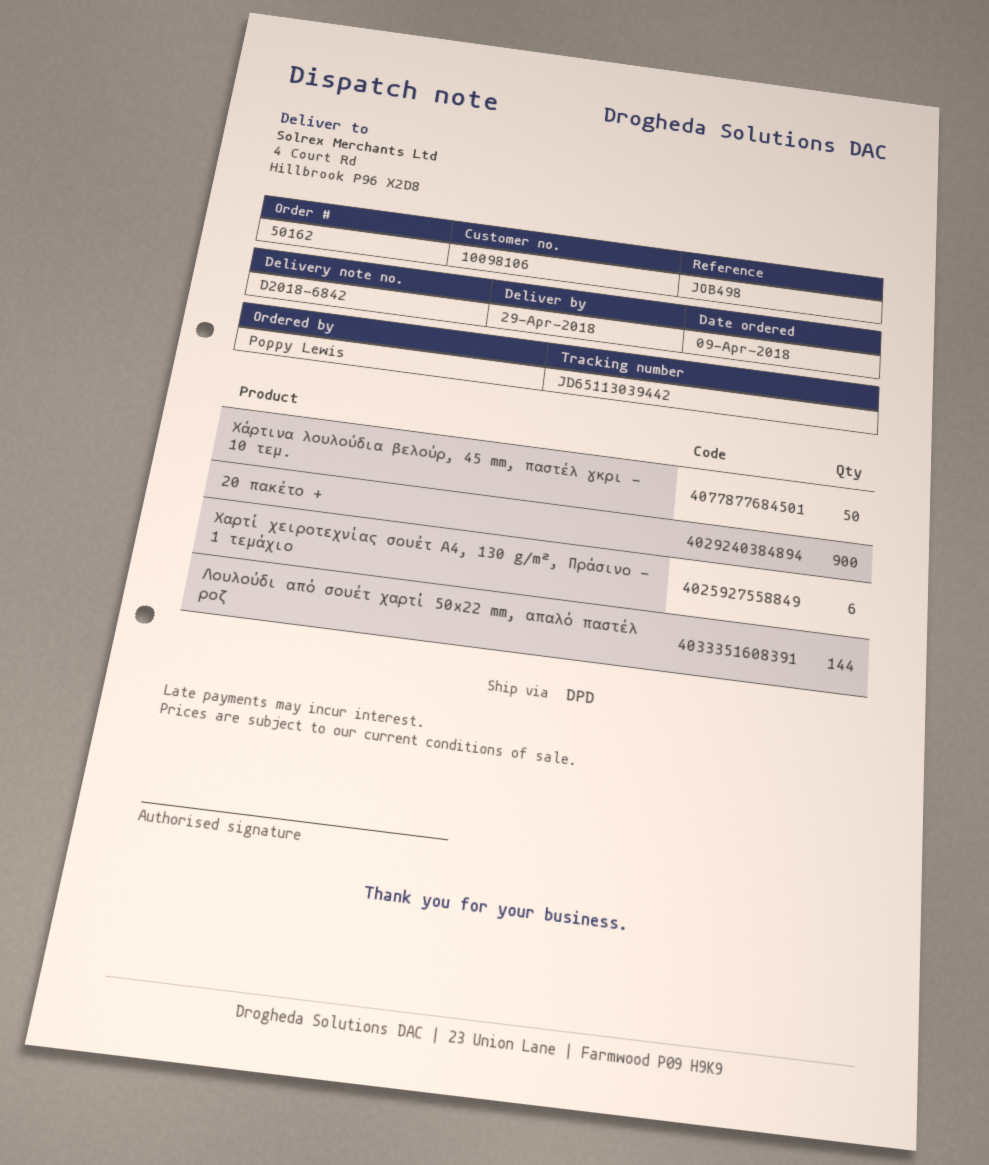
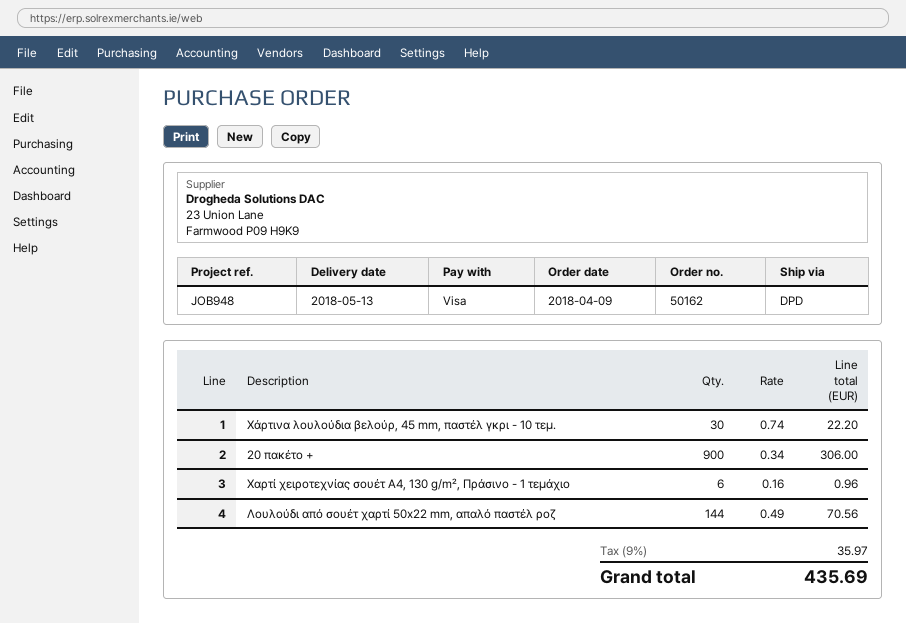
delivery date: 2018-04-29 -> 2018-05-13
reference: JOB498 -> JOB948
Χάρτινα λουλούδια βελούρ, 45 mm, παστέλ γκρι - 10 τεμ.: 50 -> 30

